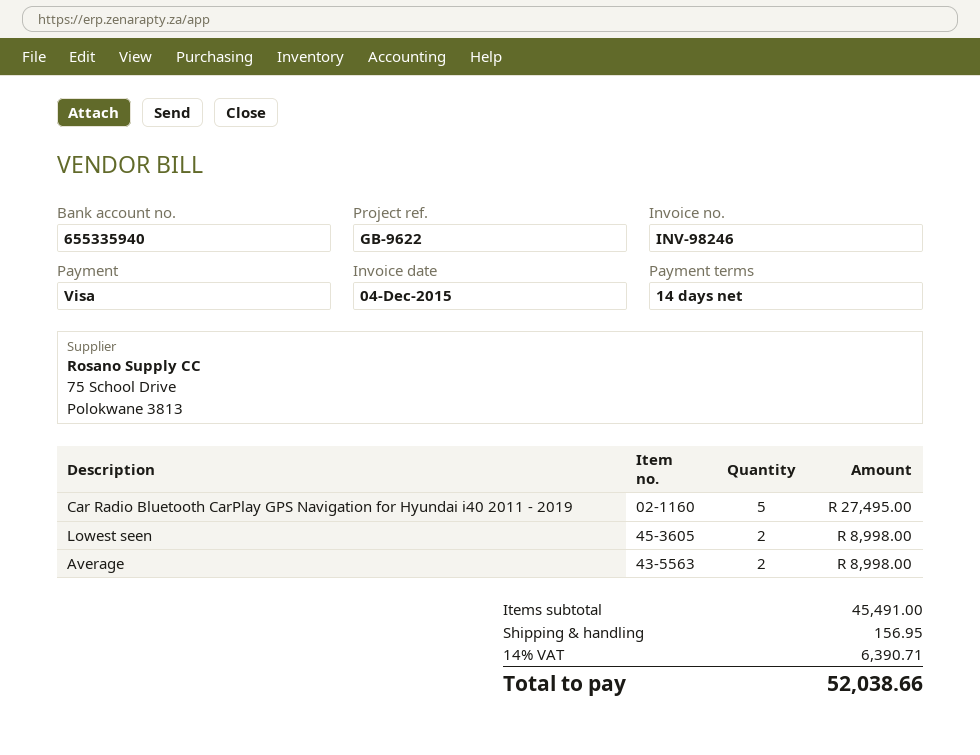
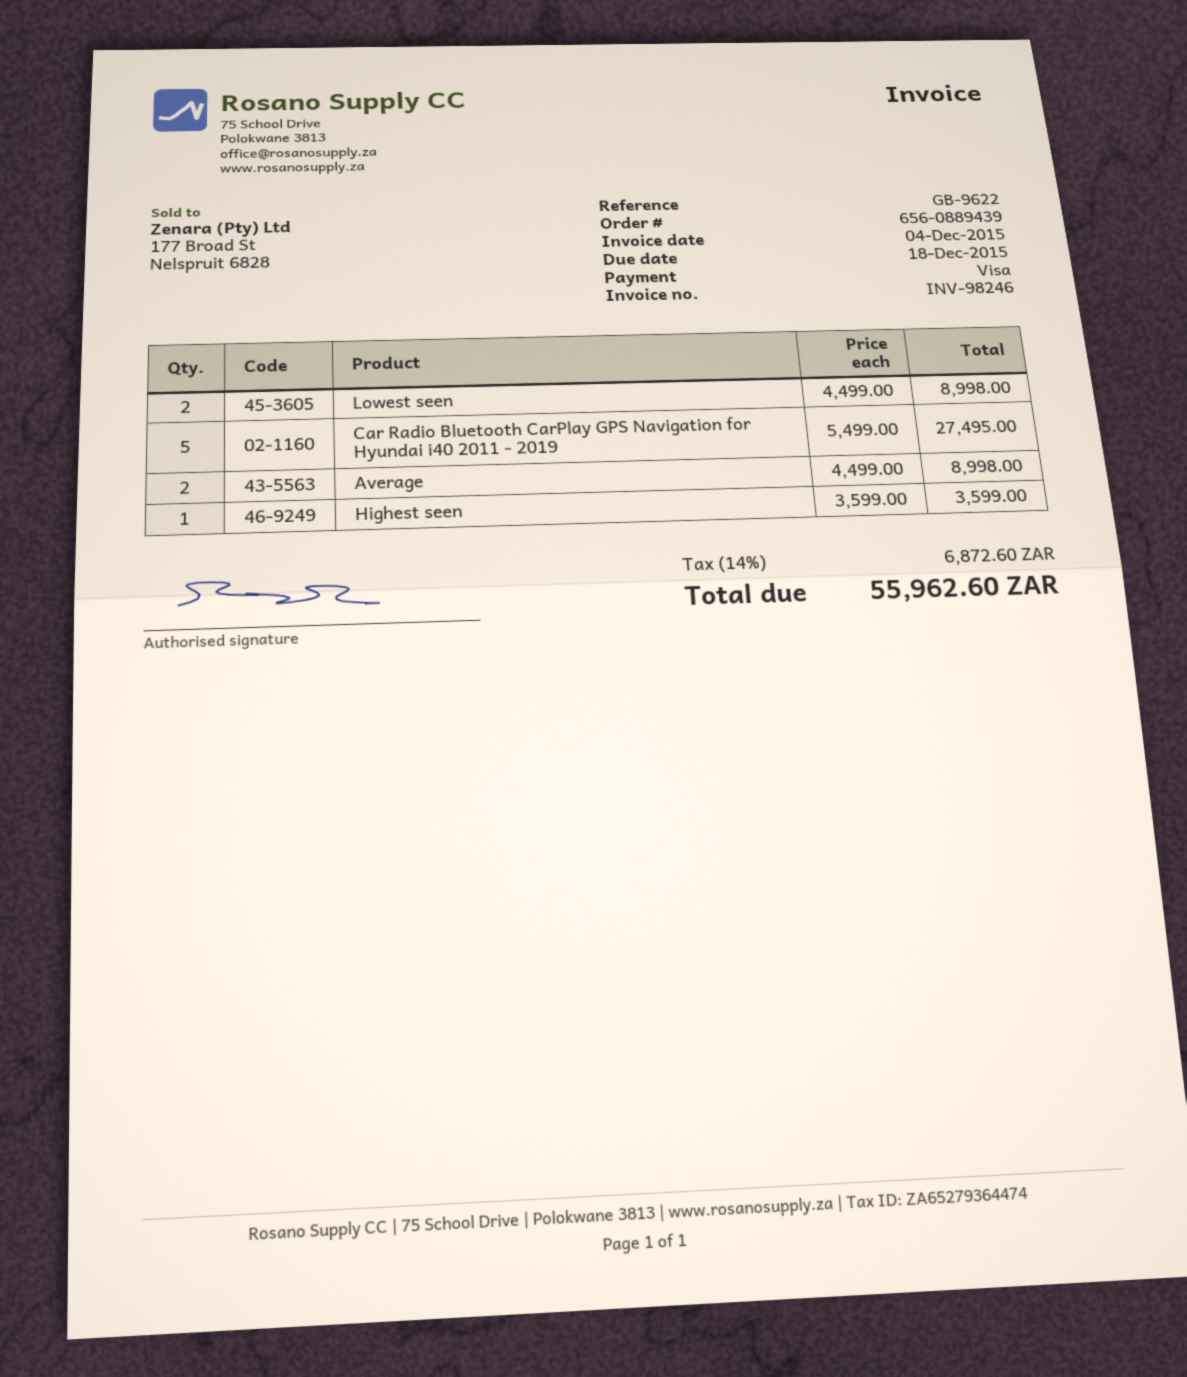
Highest seen: none -> 1 for 3599.00
shipping: 156.95 -> none
tax: 14% = 6390.71 -> 14% = 6872.60
total: 52038.66 -> 55962.60

